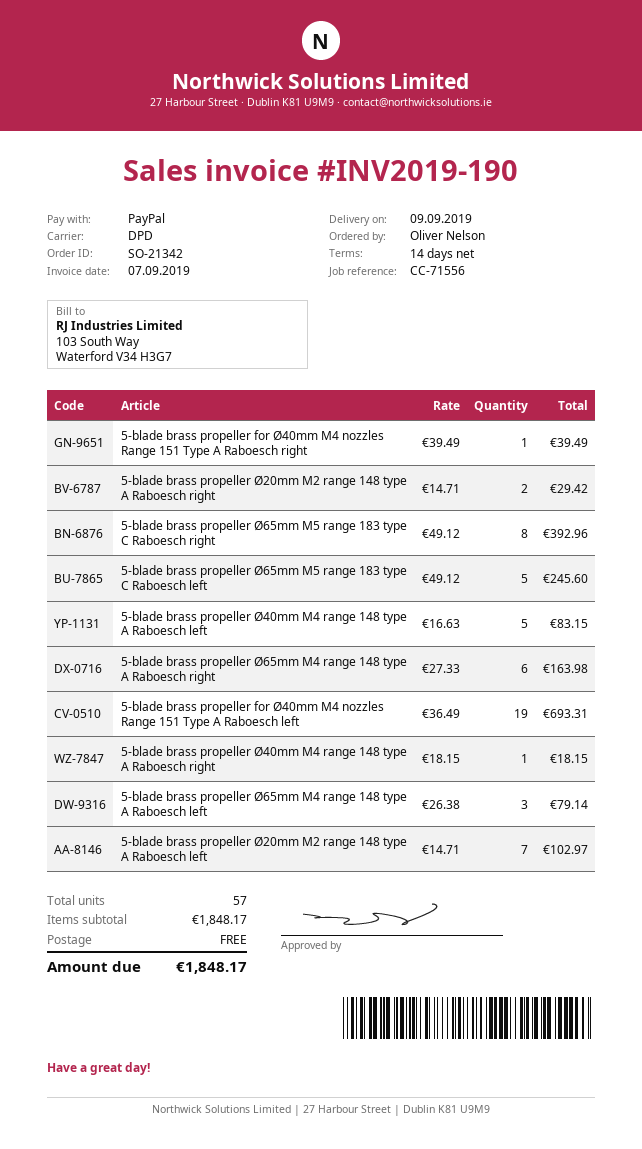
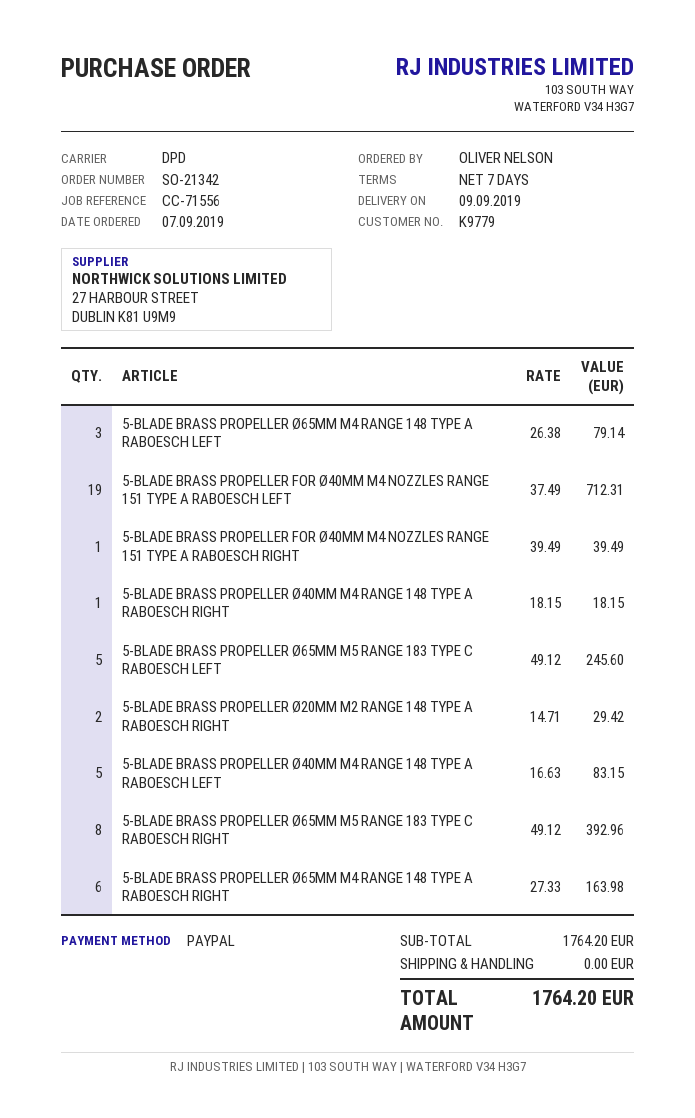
payment terms: 14 days -> 7 days
5-blade brass propeller for Ø40mm M4 nozzles Range 151 Type A Raboesch left: 19 x 36.49 = 693.31 -> 19 x 37.49 = 712.31
5-blade brass propeller Ø20mm M2 range 148 type A Raboesch left: 7 x 14.71 = 102.97 -> none
subtotal: 1848.17 -> 1764.20
total: 1848.17 -> 1764.20

